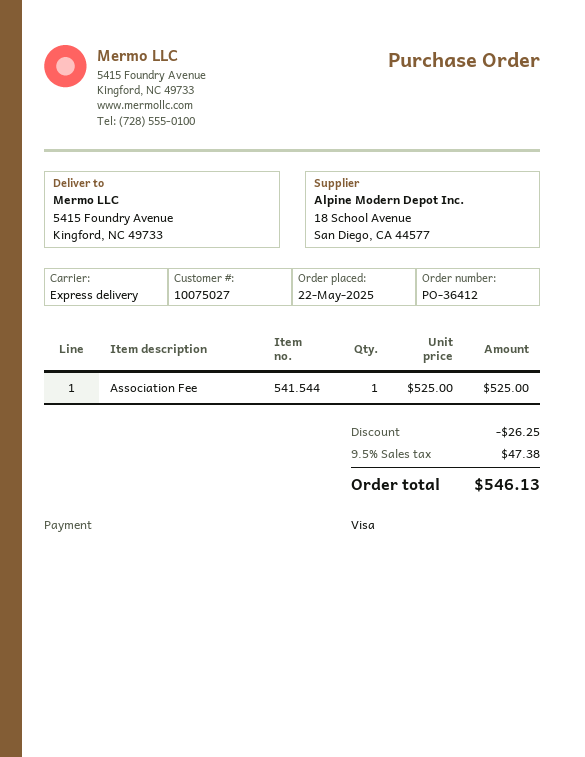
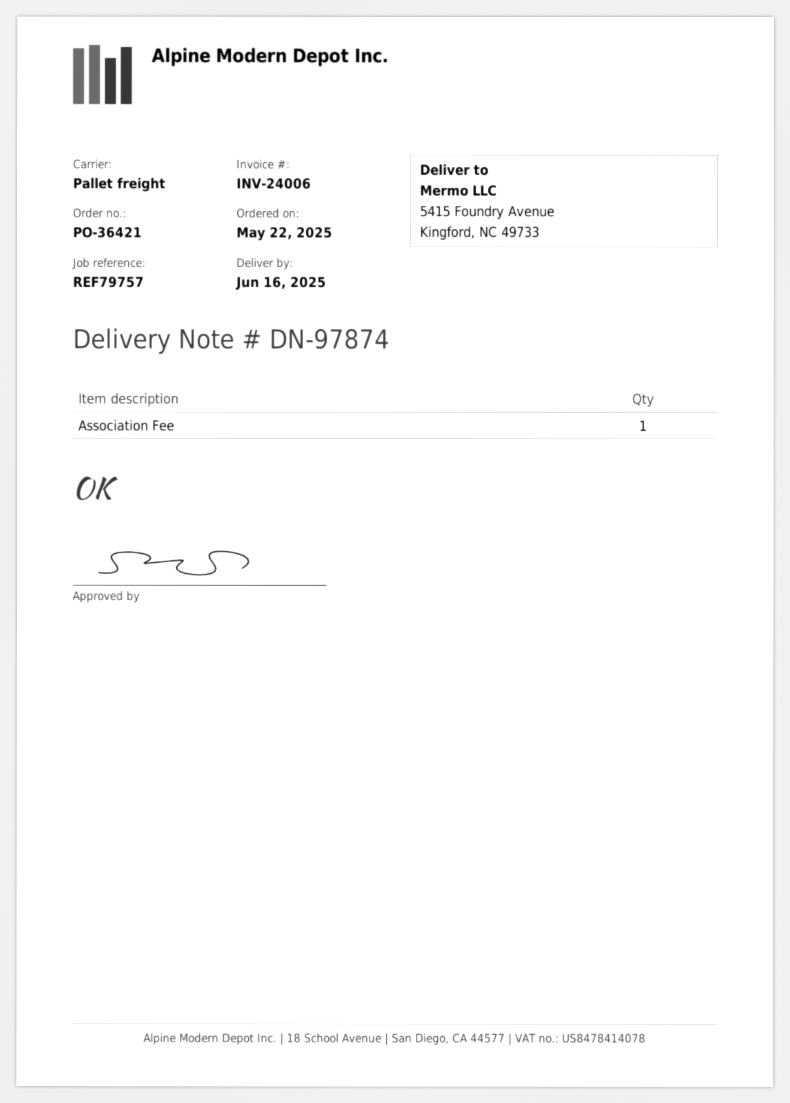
order number: PO-36412 -> PO-36421
shipping method: express -> pallet freight

